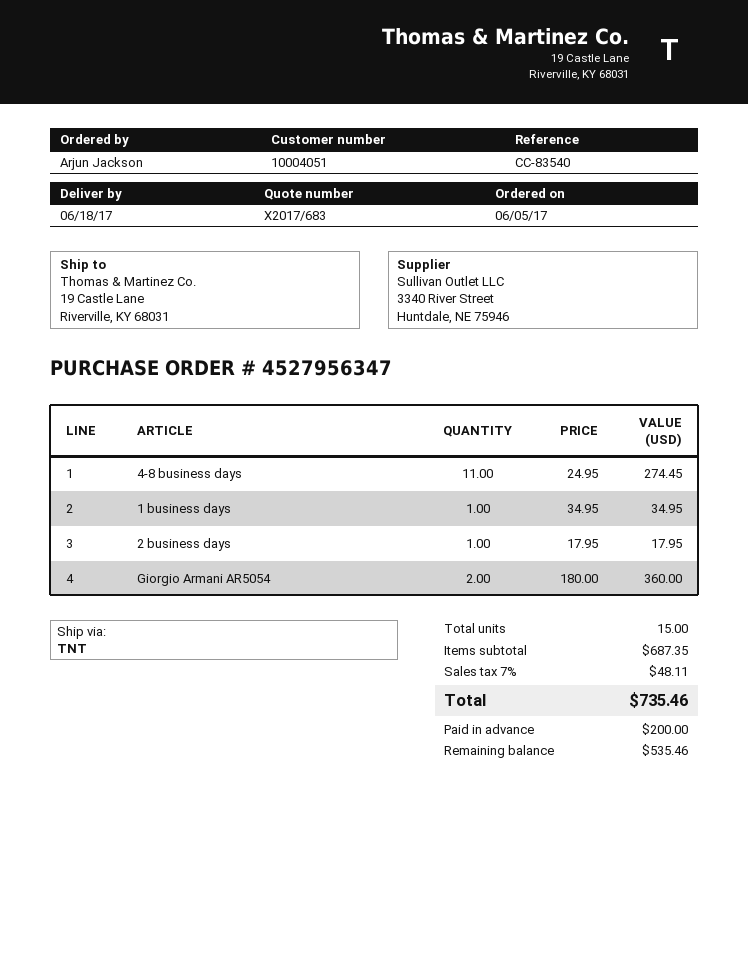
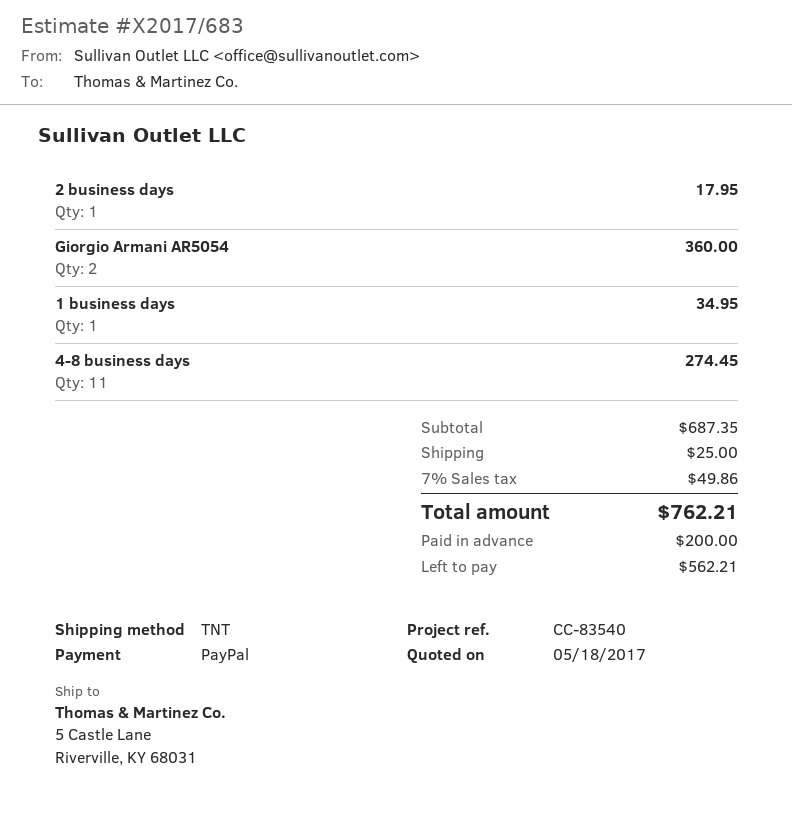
ship to: 19 Castle Lane, Riverville, KY 68031 -> 5 Castle Lane, Riverville, KY 68031
shipping: none -> 25.00
tax: 7% = 48.11 -> 7% = 49.86
total: 735.46 -> 762.21
balance: 535.46 -> 562.21

